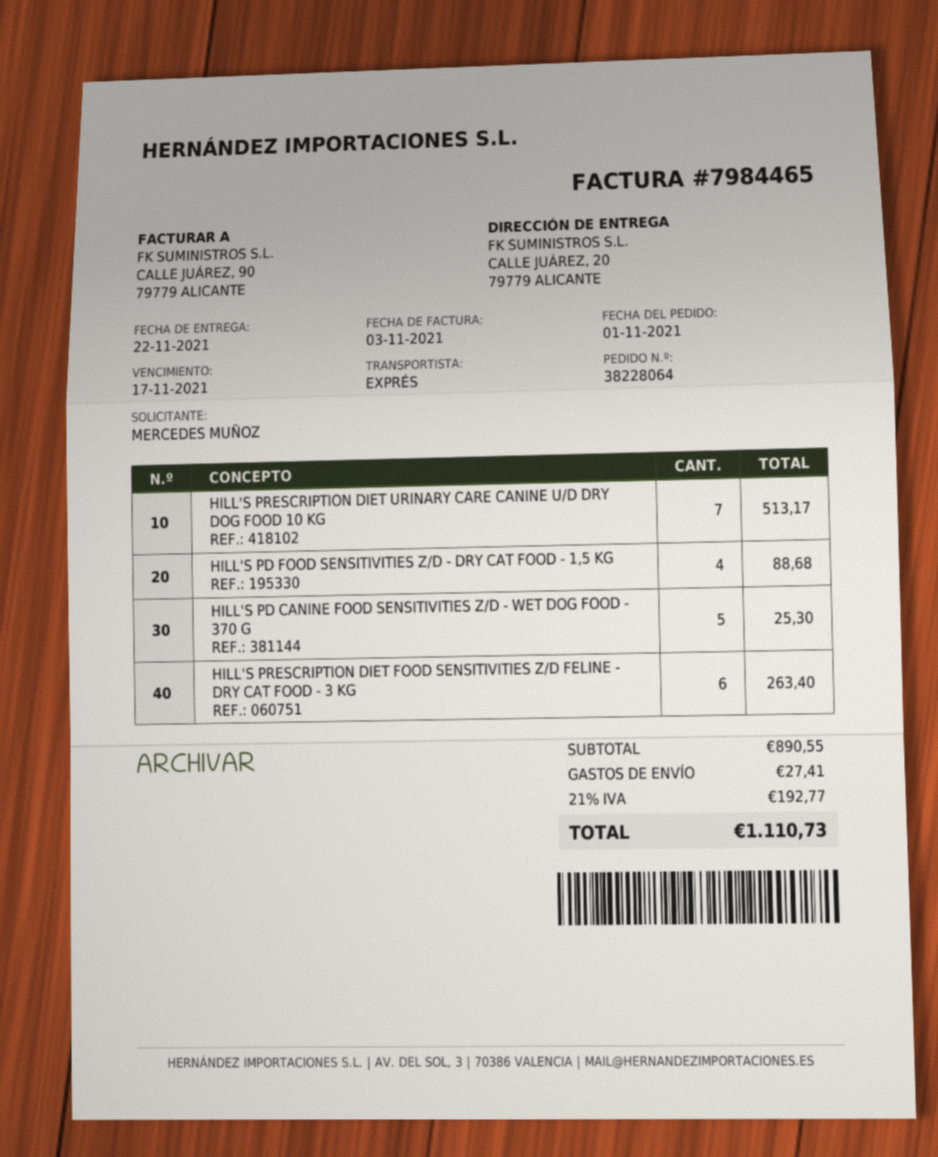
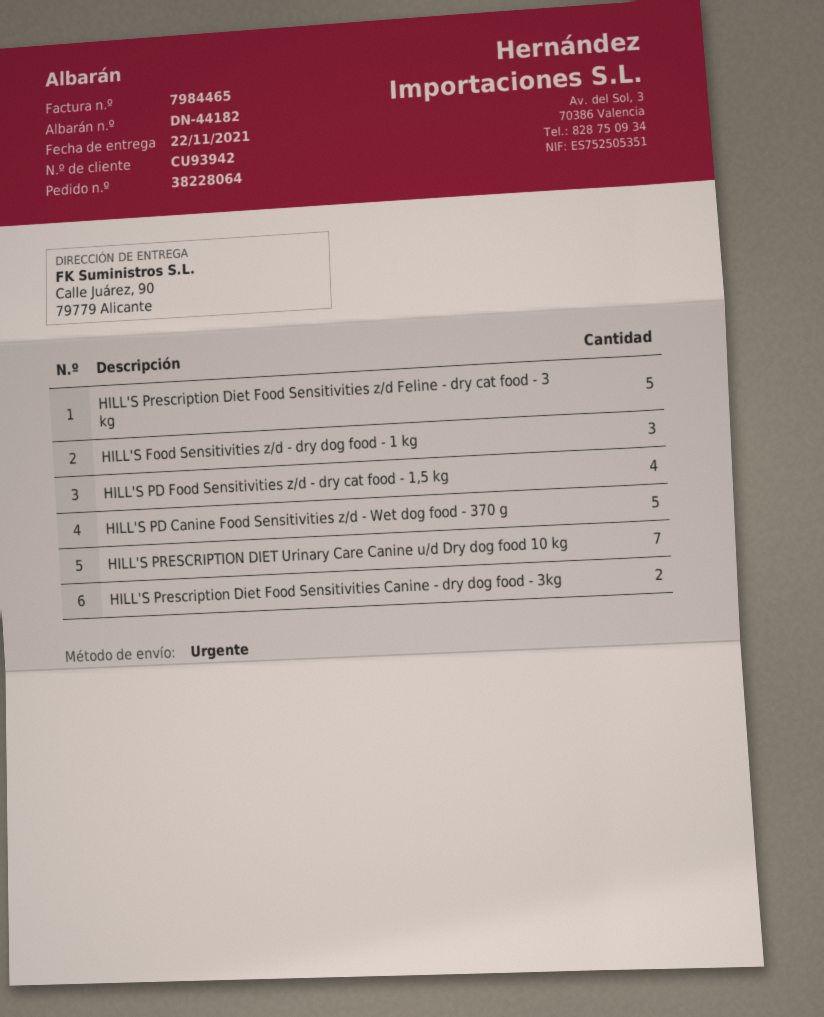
ship to: CALLE JUÁREZ, 20, 79779 ALICANTE -> Calle Juárez, 90, 79779 Alicante
HILL'S PRESCRIPTION DIET FOOD SENSITIVITIES Z/D FELINE - DRY CAT FOOD - 3 KG: 6 -> 5
HILL'S Food Sensitivities z/d - dry dog food - 1 kg: none -> 3
HILL'S Prescription Diet Food Sensitivities Canine - dry dog food - 3kg: none -> 2

